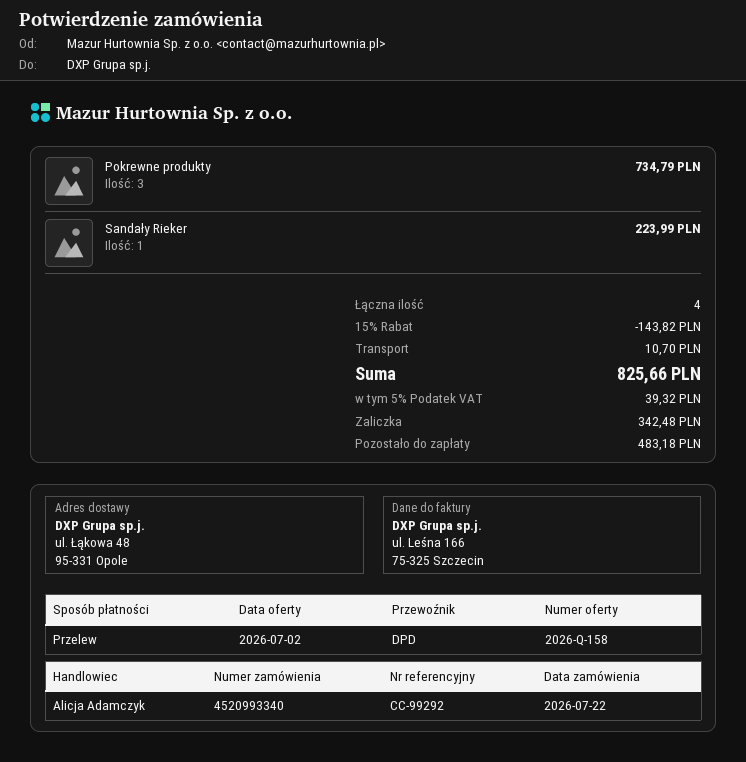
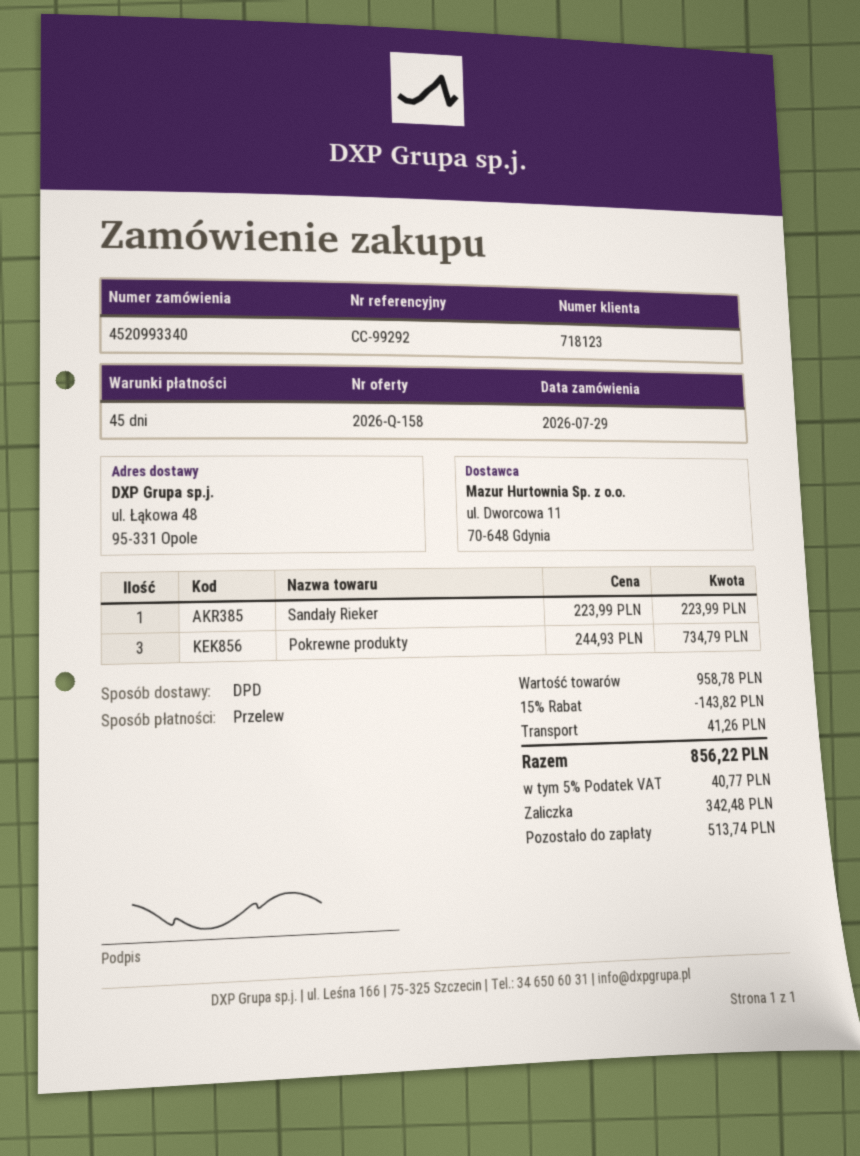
order date: 2026-07-22 -> 2026-07-29
shipping: 10.70 -> 41.26
tax: 5% = 39.32 -> 5% = 40.77
total: 825.66 -> 856.22
balance: 483.18 -> 513.74

